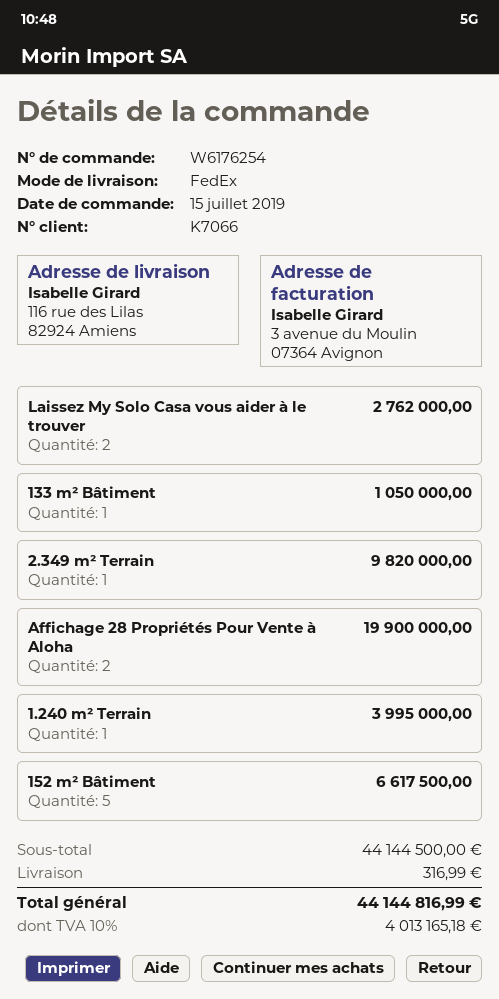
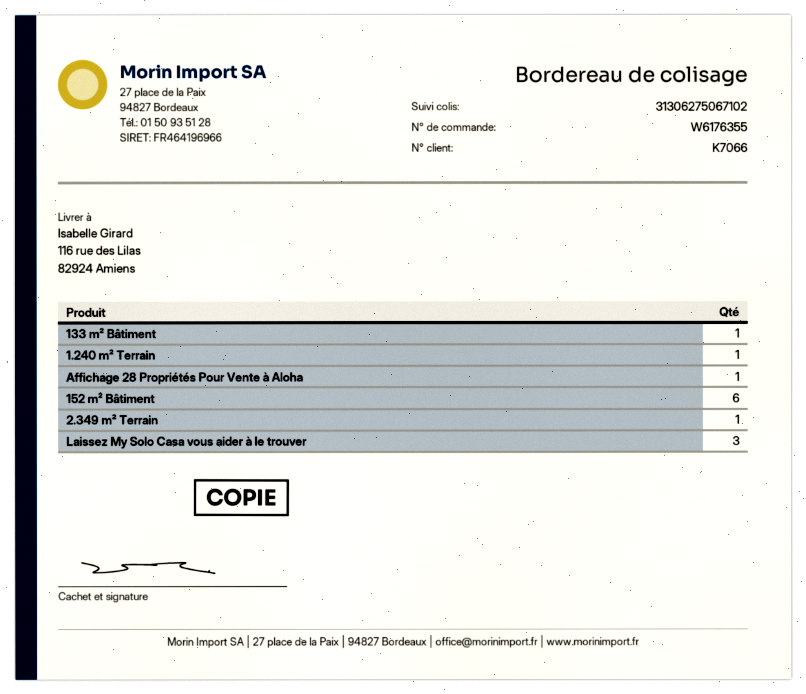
order number: W6176254 -> W6176355
Laissez My Solo Casa vous aider à le trouver: 2 -> 3
Affichage 28 Propriétés Pour Vente à Aloha: 2 -> 1
152 m² Bâtiment: 5 -> 6

